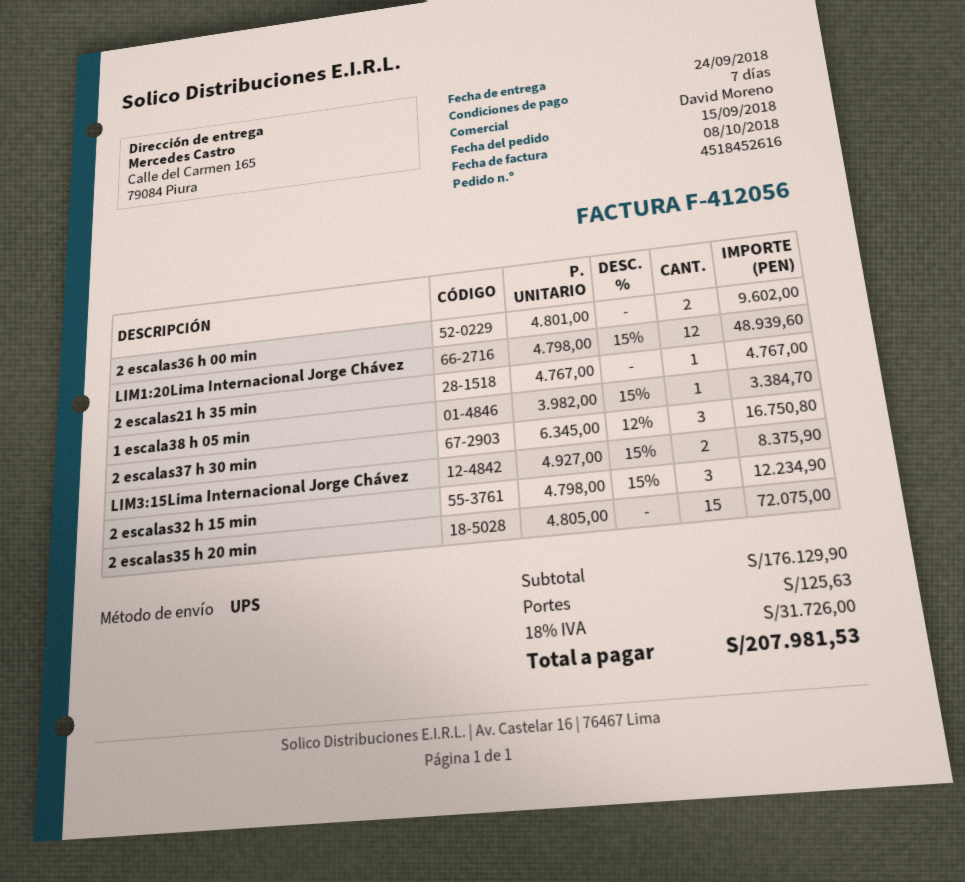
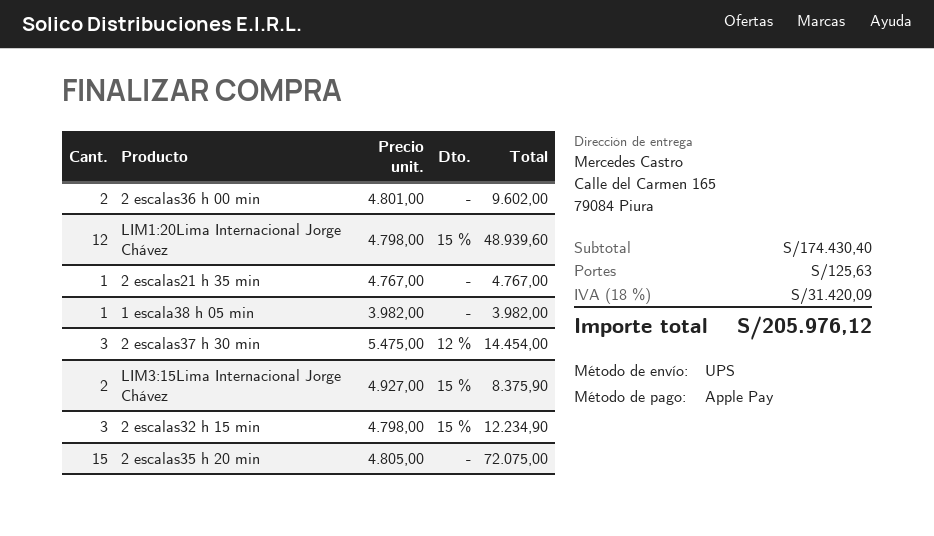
1 escala38 h 05 min: 1 x 3982.00 - 15% = 3384.70 -> 1 x 3982.00 = 3982.00
2 escalas37 h 30 min: 3 x 6345.00 - 12% = 16750.80 -> 3 x 5475.00 - 12% = 14454.00
subtotal: 176129.90 -> 174430.40
tax: 18% = 31726.00 -> 18% = 31420.09
total: 207981.53 -> 205976.12

